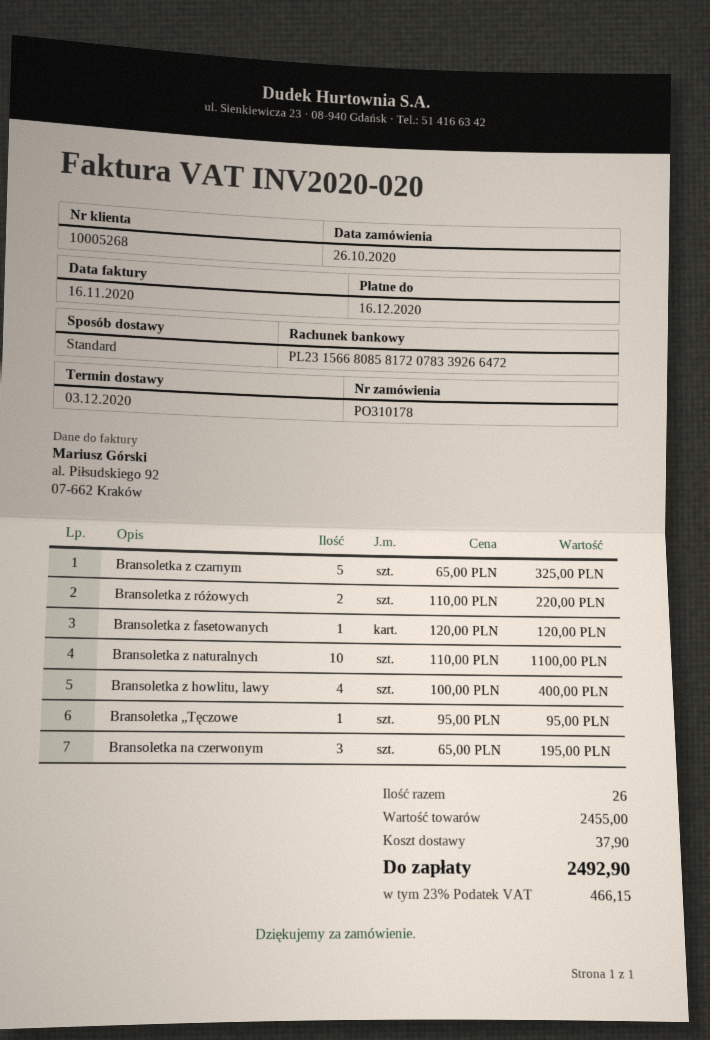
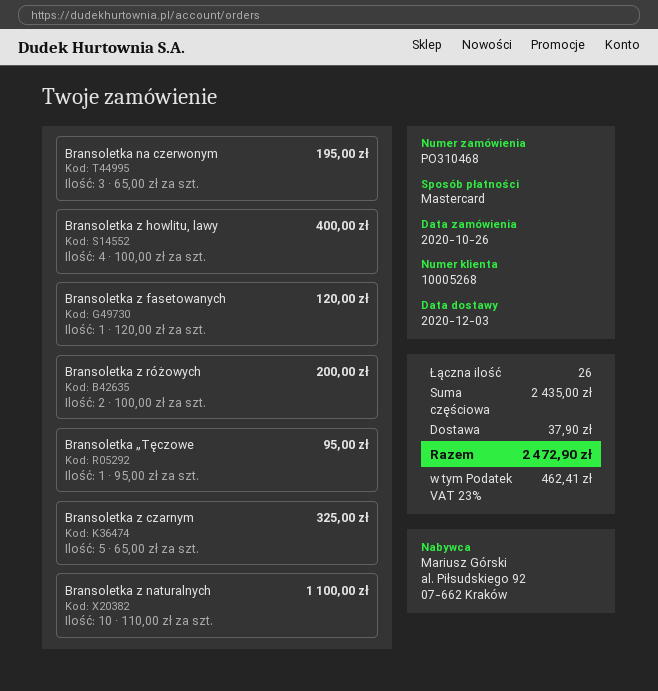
order number: PO310178 -> PO310468
Bransoletka z różowych: 2 x 110.00 = 220.00 -> 2 x 100.00 = 200.00
subtotal: 2455.00 -> 2435.00
tax: 23% = 466.15 -> 23% = 462.41
total: 2492.90 -> 2472.90

